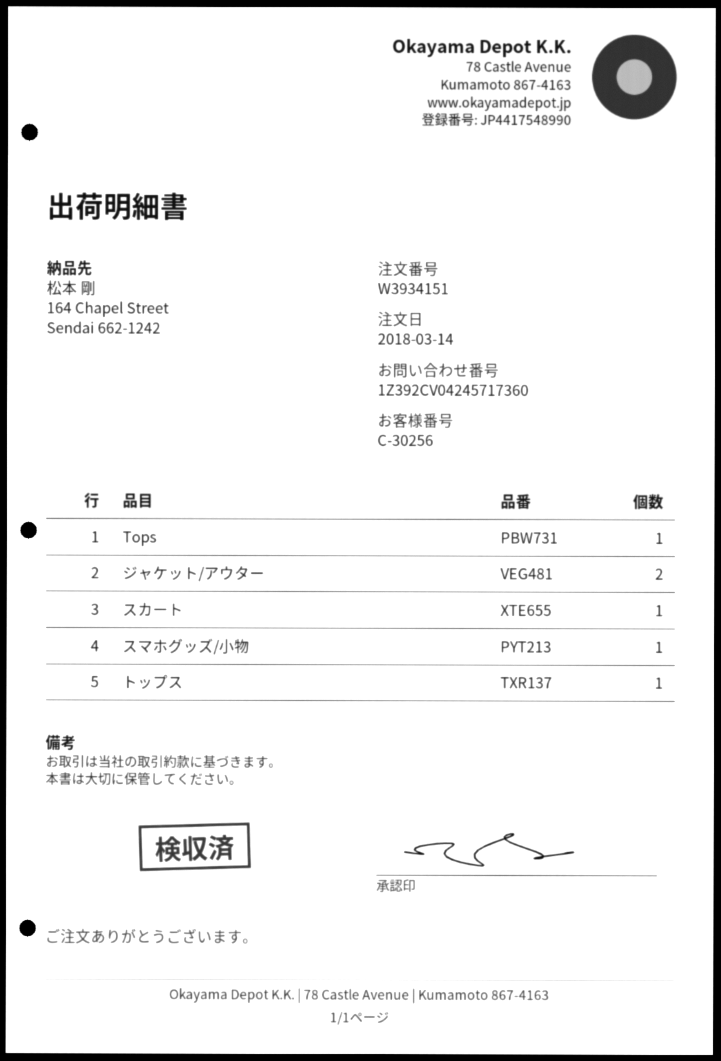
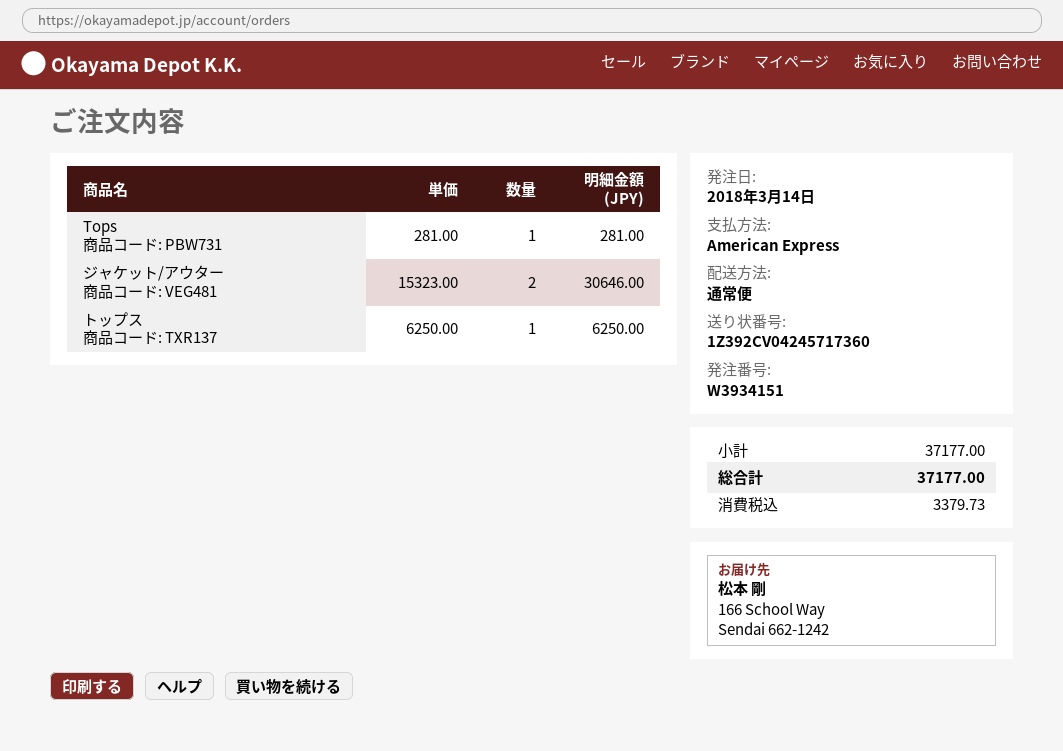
ship to: 164 Chapel Street, Sendai 662-1242 -> 166 School Way, Sendai 662-1242
スカート: 1 -> none
スマホグッズ/小物: 1 -> none

